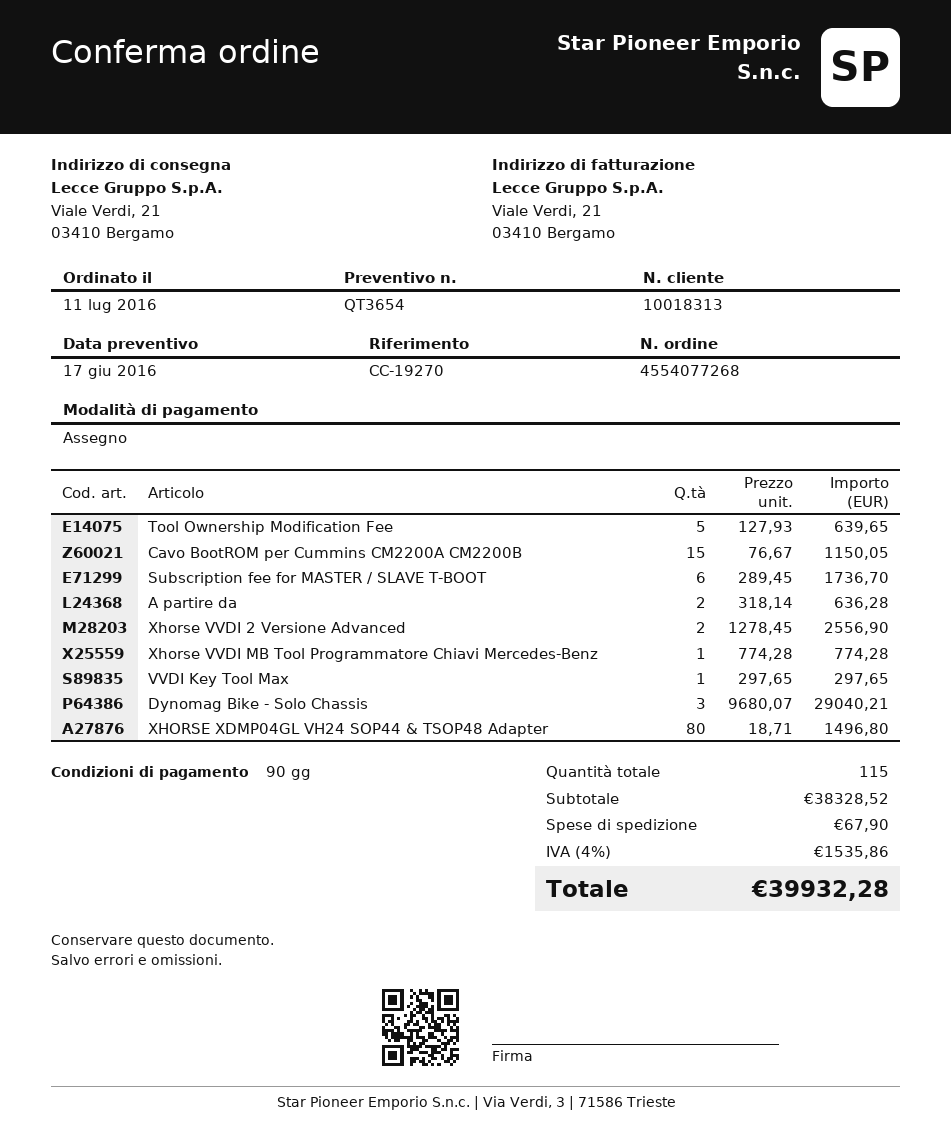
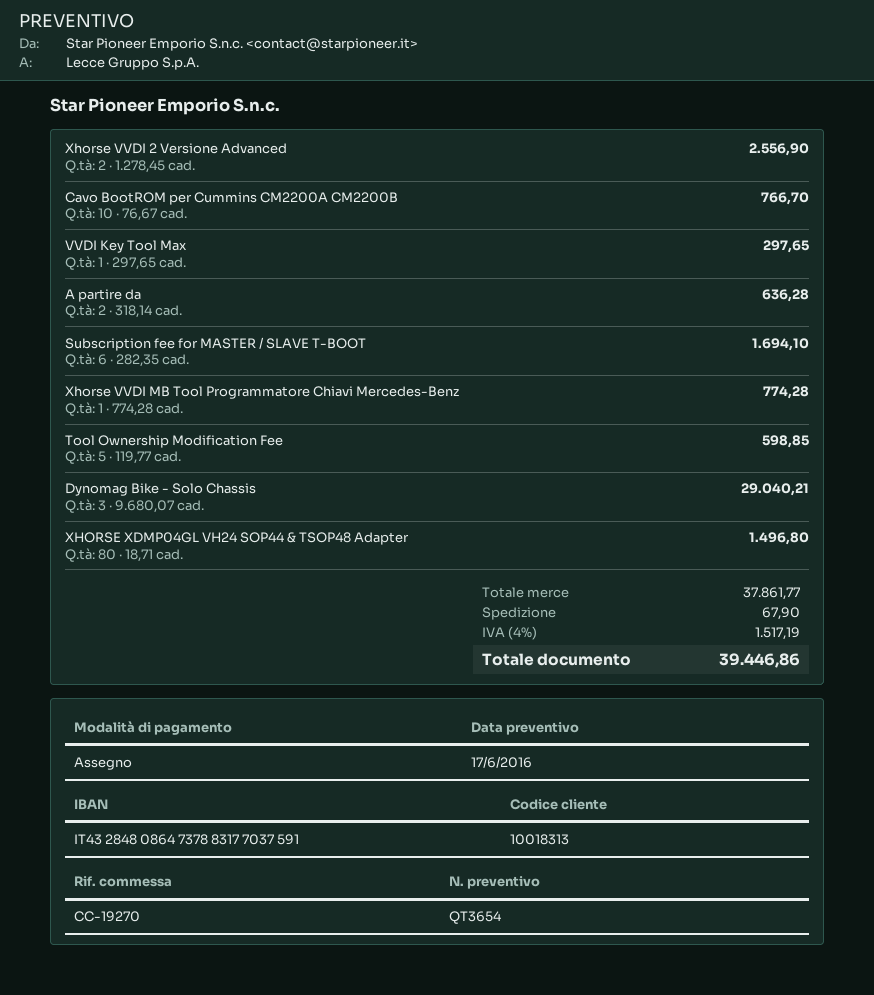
Tool Ownership Modification Fee: 5 x 127.93 = 639.65 -> 5 x 119.77 = 598.85
Cavo BootROM per Cummins CM2200A CM2200B: 15 x 76.67 = 1150.05 -> 10 x 76.67 = 766.70
Subscription fee for MASTER / SLAVE T-BOOT: 6 x 289.45 = 1736.70 -> 6 x 282.35 = 1694.10
subtotal: 38328.52 -> 37861.77
tax: 4% = 1535.86 -> 4% = 1517.19
total: 39932.28 -> 39446.86

